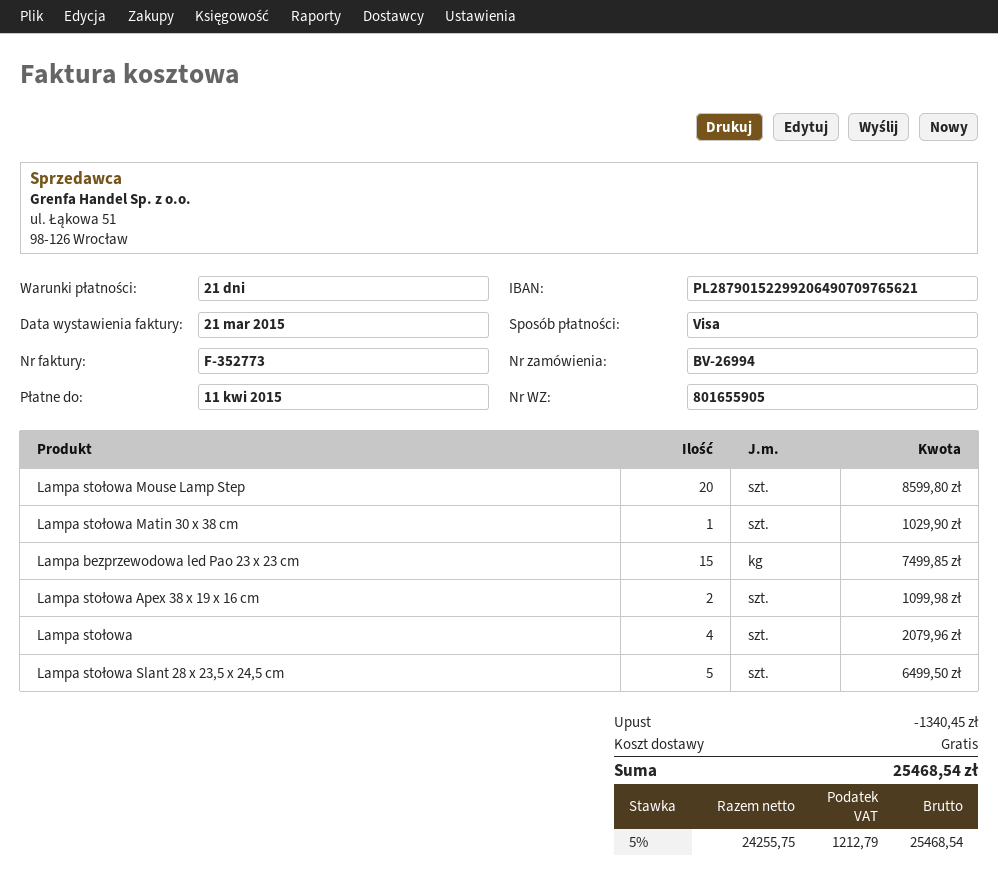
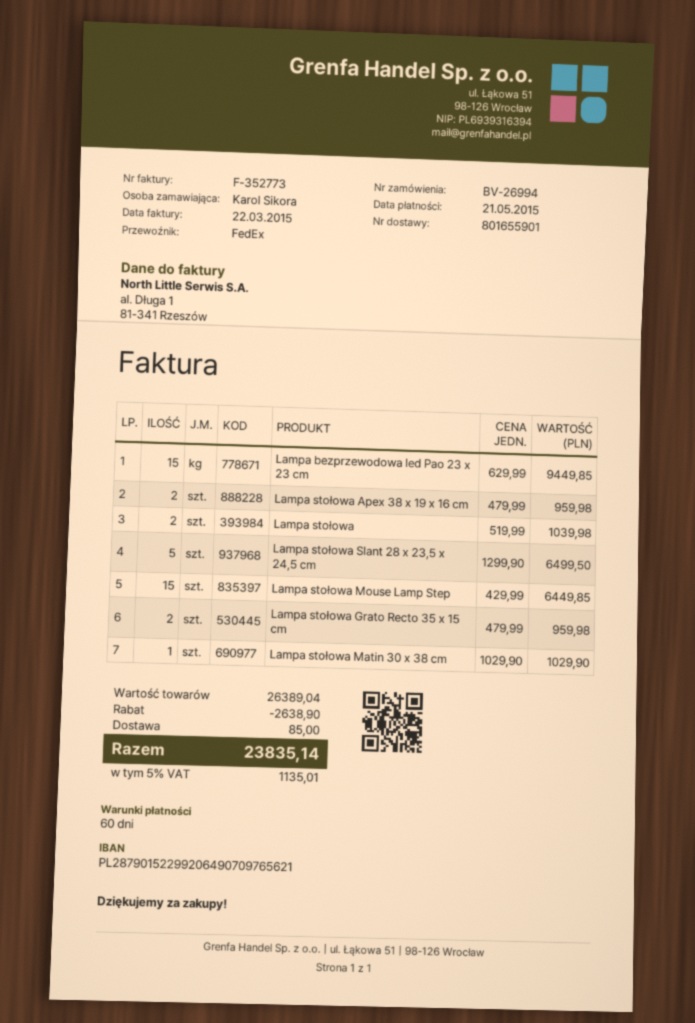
delivery note number: 801655905 -> 801655901
invoice date: 2015-03-21 -> 2015-03-22
payment terms: 21 days -> 60 days
due date: 2015-04-11 -> 2015-05-21
Lampa stołowa Mouse Lamp Step: 20 for 8599.80 -> 15 for 6449.85
Lampa bezprzewodowa led Pao 23 x 23 cm: 15 for 7499.85 -> 15 for 9449.85
Lampa stołowa Apex 38 x 19 x 16 cm: 2 for 1099.98 -> 2 for 959.98
Lampa stołowa: 4 for 2079.96 -> 2 for 1039.98
Lampa stołowa Grato Recto 35 x 15 cm: none -> 2 for 959.98
discount: 1340.45 -> 2638.90
shipping: 0.00 -> 85.00
tax: 5% = 1212.79 -> 5% = 1135.01
total: 25468.54 -> 23835.14

